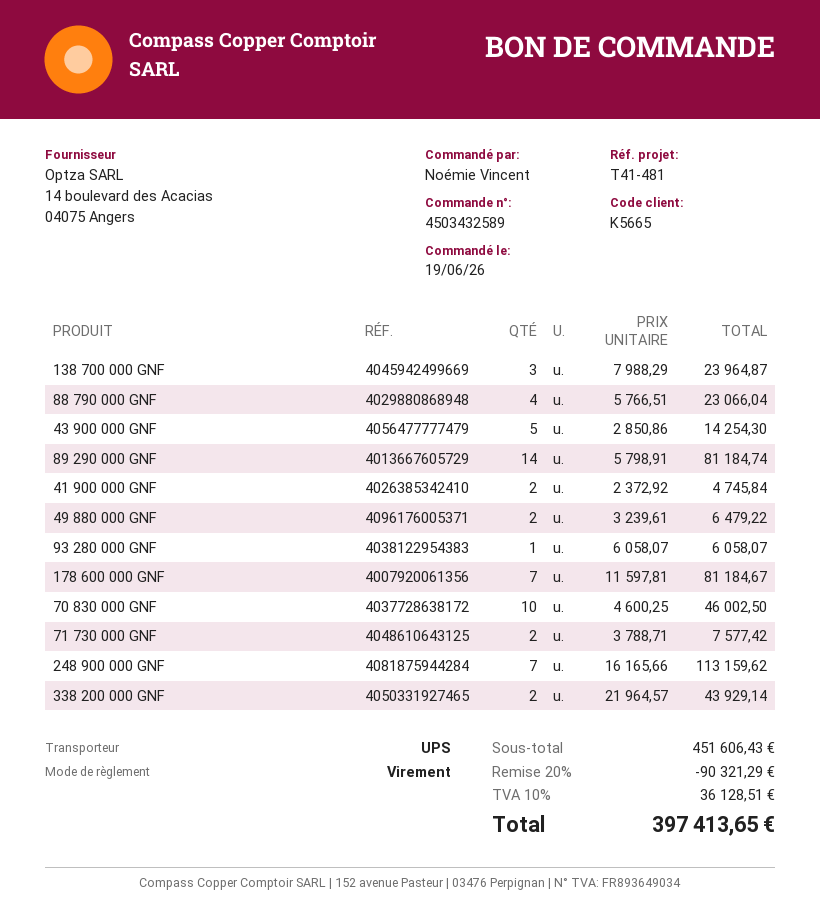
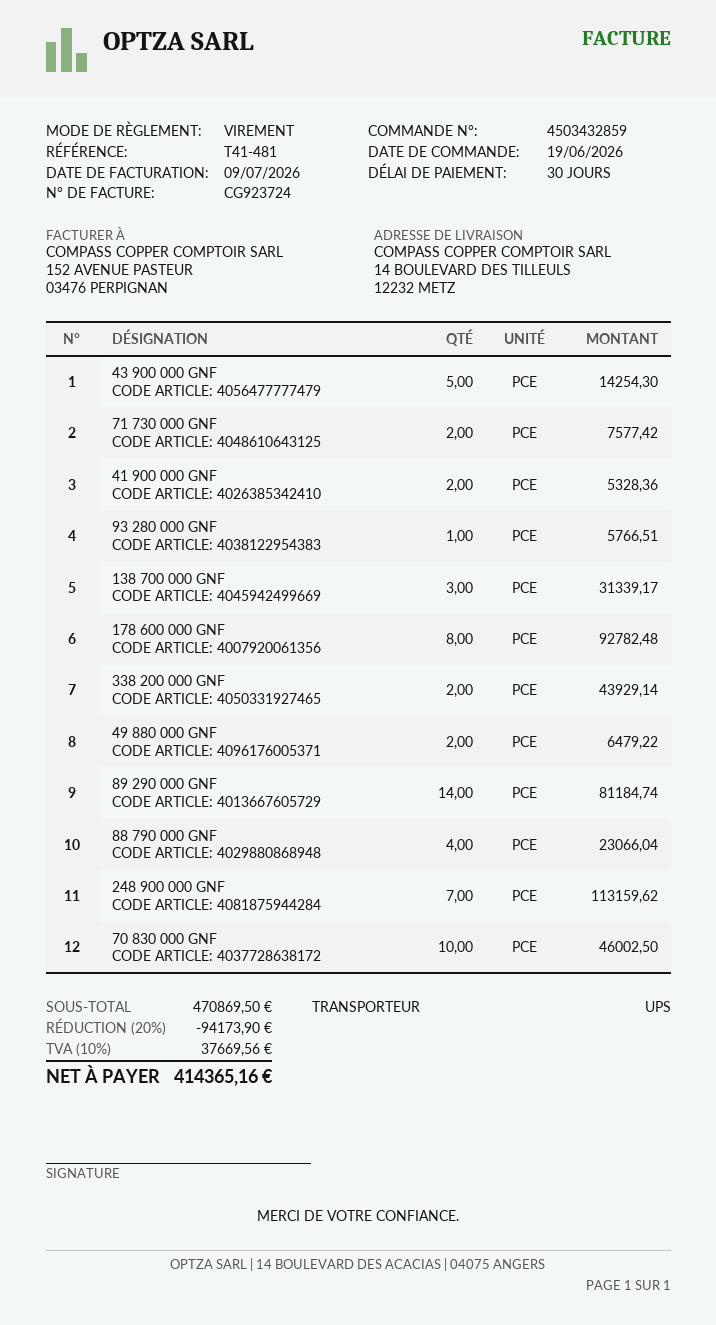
order number: 4503432589 -> 4503432859
138 700 000 GNF: 3 for 23964.87 -> 3 for 31339.17
41 900 000 GNF: 2 for 4745.84 -> 2 for 5328.36
93 280 000 GNF: 1 for 6058.07 -> 1 for 5766.51
178 600 000 GNF: 7 for 81184.67 -> 8 for 92782.48
subtotal: 451606.43 -> 470869.50
discount: 20% = 90321.29 -> 20% = 94173.90
tax: 10% = 36128.51 -> 10% = 37669.56
total: 397413.65 -> 414365.16

